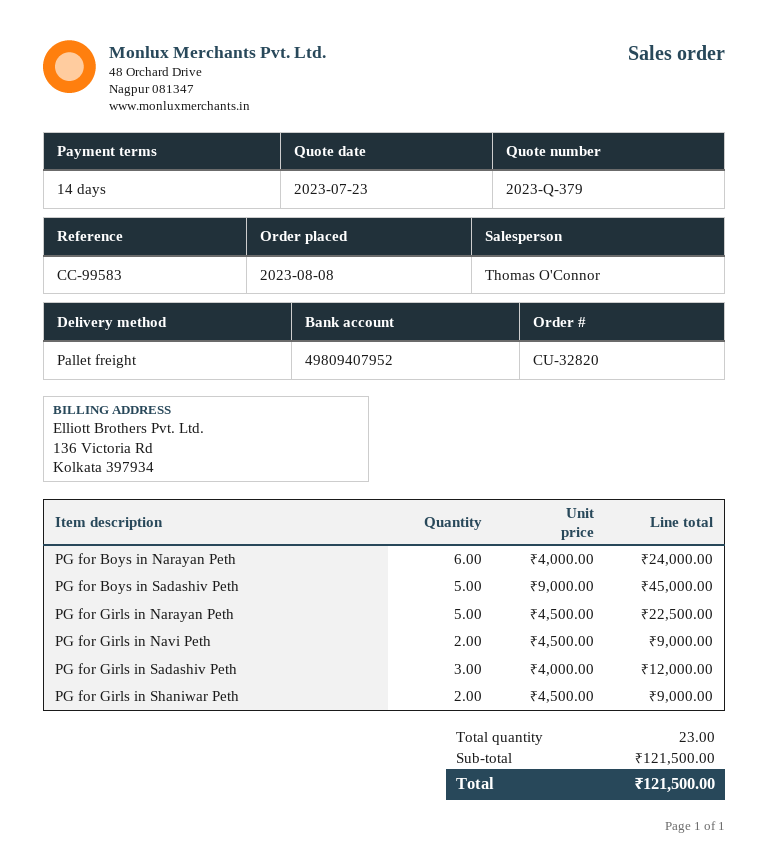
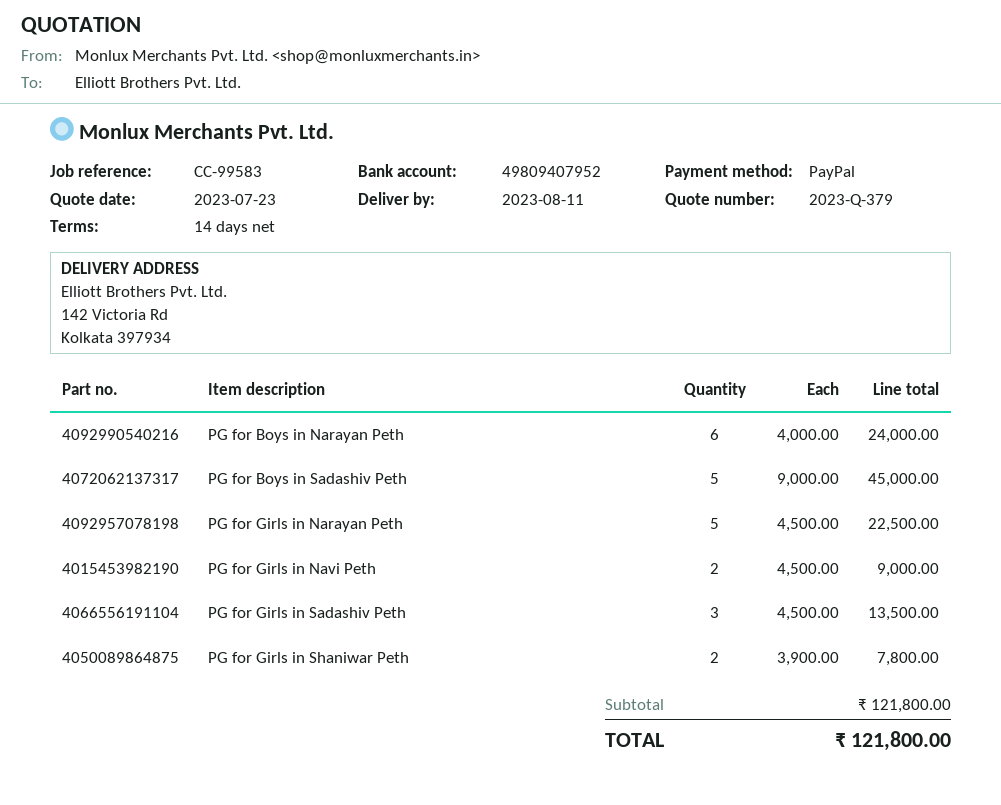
PG for Girls in Sadashiv Peth: 3 x 4000.00 = 12000.00 -> 3 x 4500.00 = 13500.00
PG for Girls in Shaniwar Peth: 2 x 4500.00 = 9000.00 -> 2 x 3900.00 = 7800.00
subtotal: 121500.00 -> 121800.00
total: 121500.00 -> 121800.00

